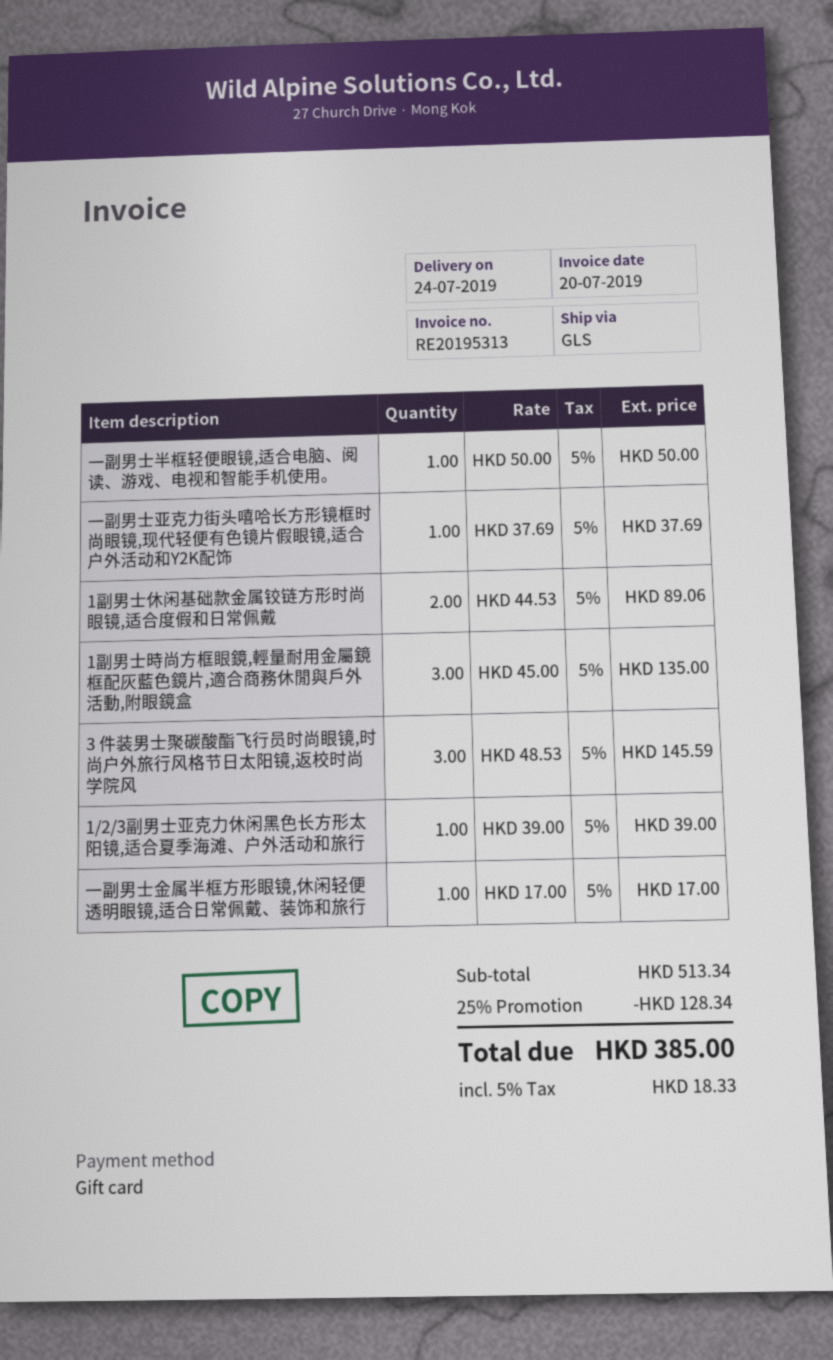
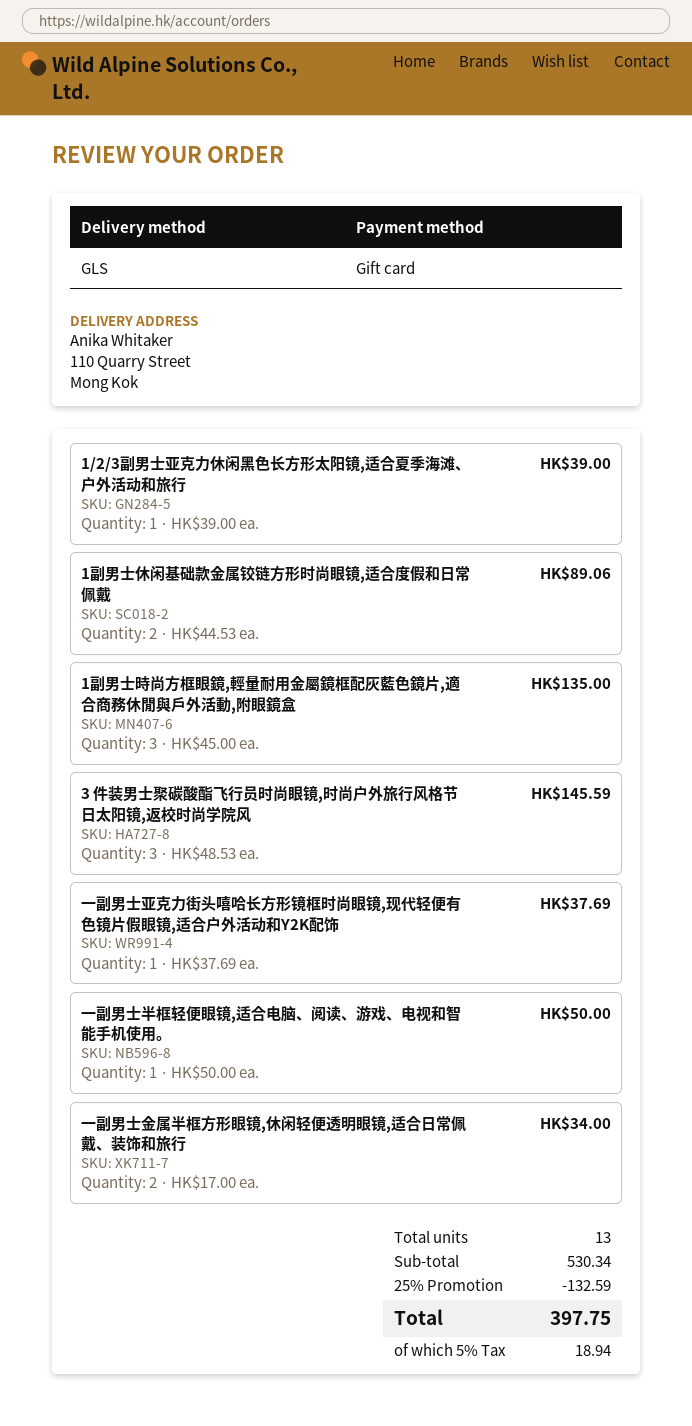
一副男士金属半框方形眼镜,休闲轻便透明眼镜,适合日常佩戴、装饰和旅行: 1 x 17.00 = 17.00 -> 2 x 17.00 = 34.00
subtotal: 513.34 -> 530.34
discount: 25% = 128.34 -> 25% = 132.59
tax: 5% = 18.33 -> 5% = 18.94
total: 385.00 -> 397.75

